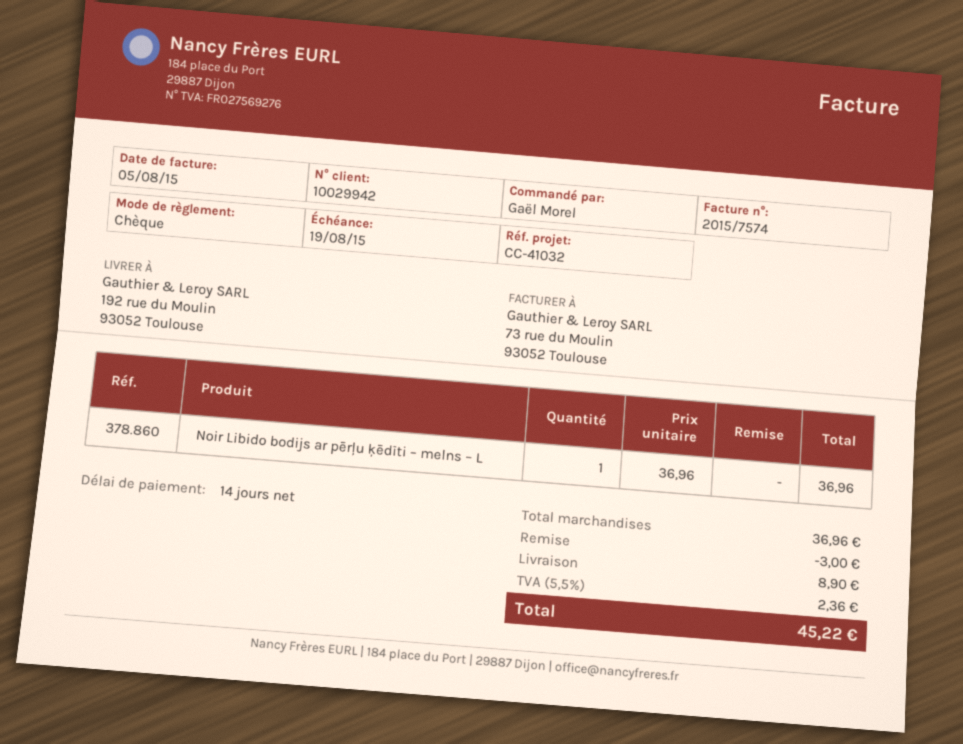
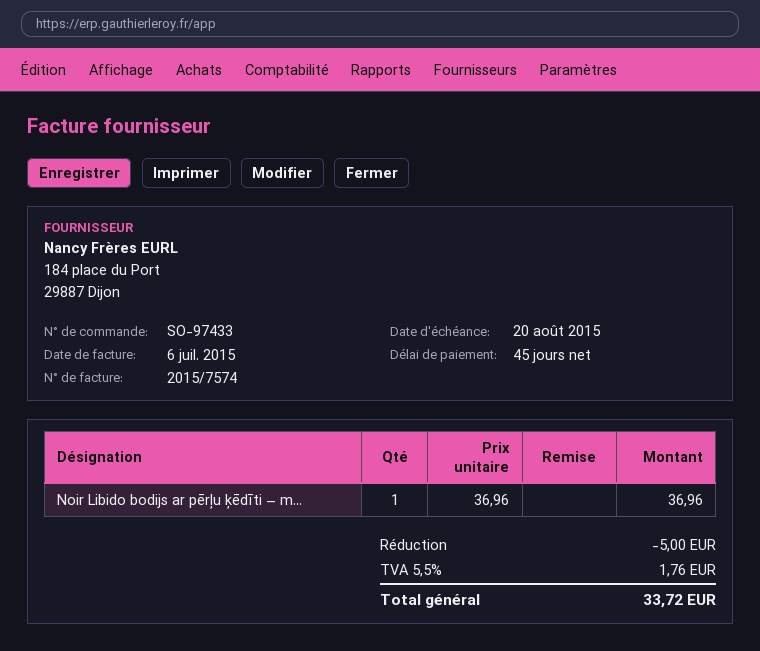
invoice date: 2015-08-05 -> 2015-07-06
payment terms: 14 days -> 45 days
due date: 2015-08-19 -> 2015-08-20
discount: 3.00 -> 5.00
shipping: 8.90 -> none
tax: 5.5% = 2.36 -> 5.5% = 1.76
total: 45.22 -> 33.72

